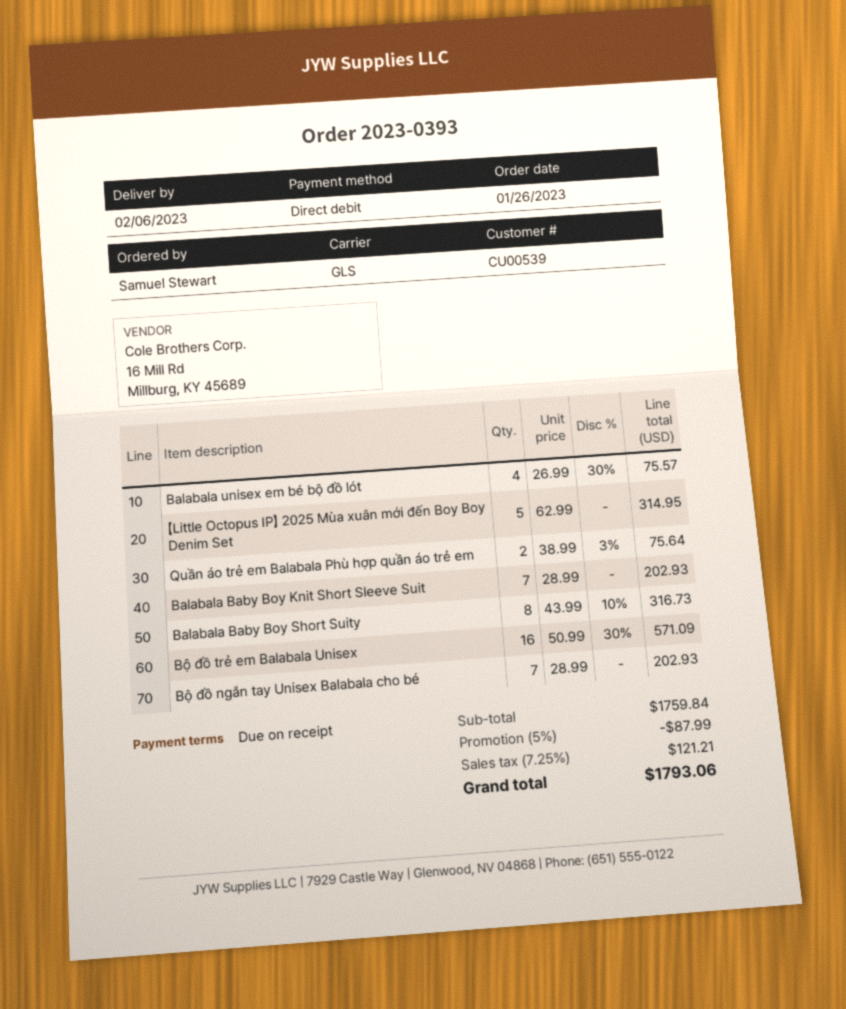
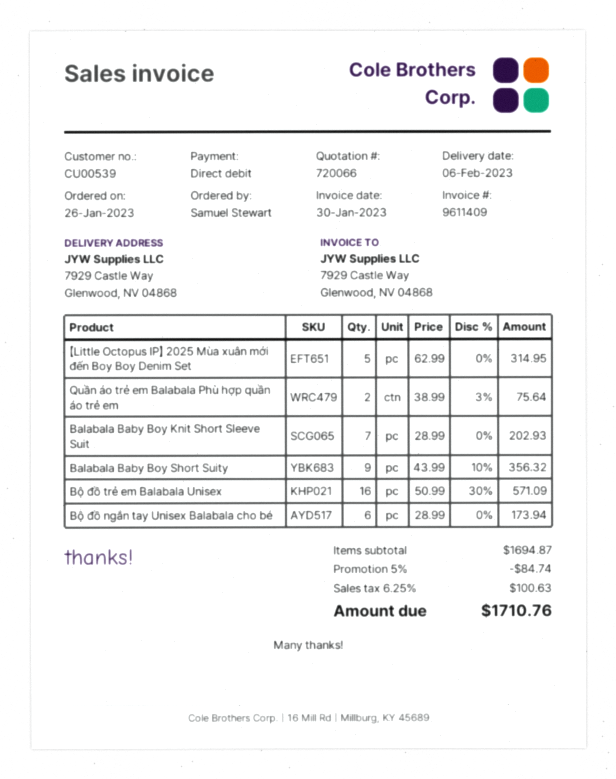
Balabala unisex em bé bộ đồ lót: 4 x 26.99 - 30% = 75.57 -> none
Balabala Baby Boy Short Suity: 8 x 43.99 - 10% = 316.73 -> 9 x 43.99 - 10% = 356.32
Bộ đồ ngắn tay Unisex Balabala cho bé: 7 x 28.99 = 202.93 -> 6 x 28.99 = 173.94
subtotal: 1759.84 -> 1694.87
discount: 5% = 87.99 -> 5% = 84.74
tax: 7.25% = 121.21 -> 6.25% = 100.63
total: 1793.06 -> 1710.76

